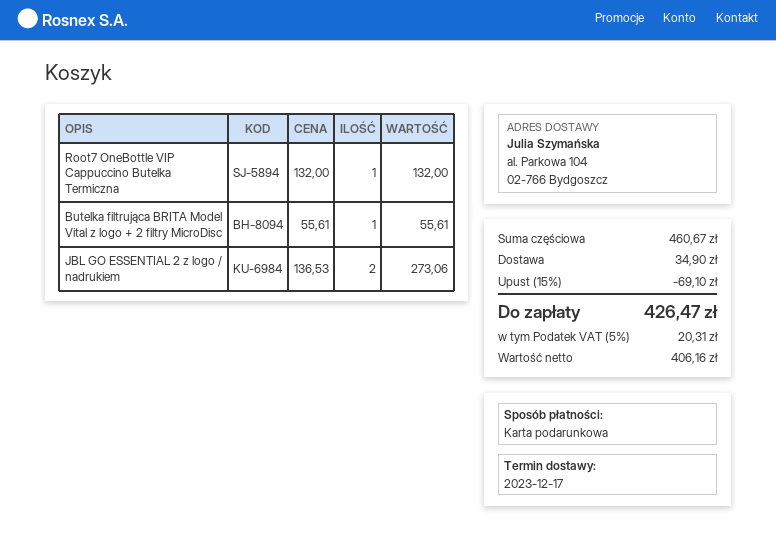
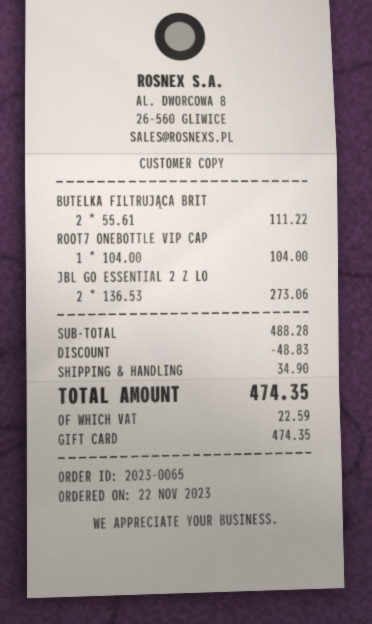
Root7 OneBottle VIP Cappuccino Butelka Termiczna: 1 x 132.00 = 132.00 -> 1 x 104.00 = 104.00
Butelka filtrująca BRITA Model Vital z logo + 2 filtry MicroDisc: 1 x 55.61 = 55.61 -> 2 x 55.61 = 111.22
subtotal: 460.67 -> 488.28
discount: 69.10 -> 48.83
tax: 20.31 -> 22.59
total: 426.47 -> 474.35

